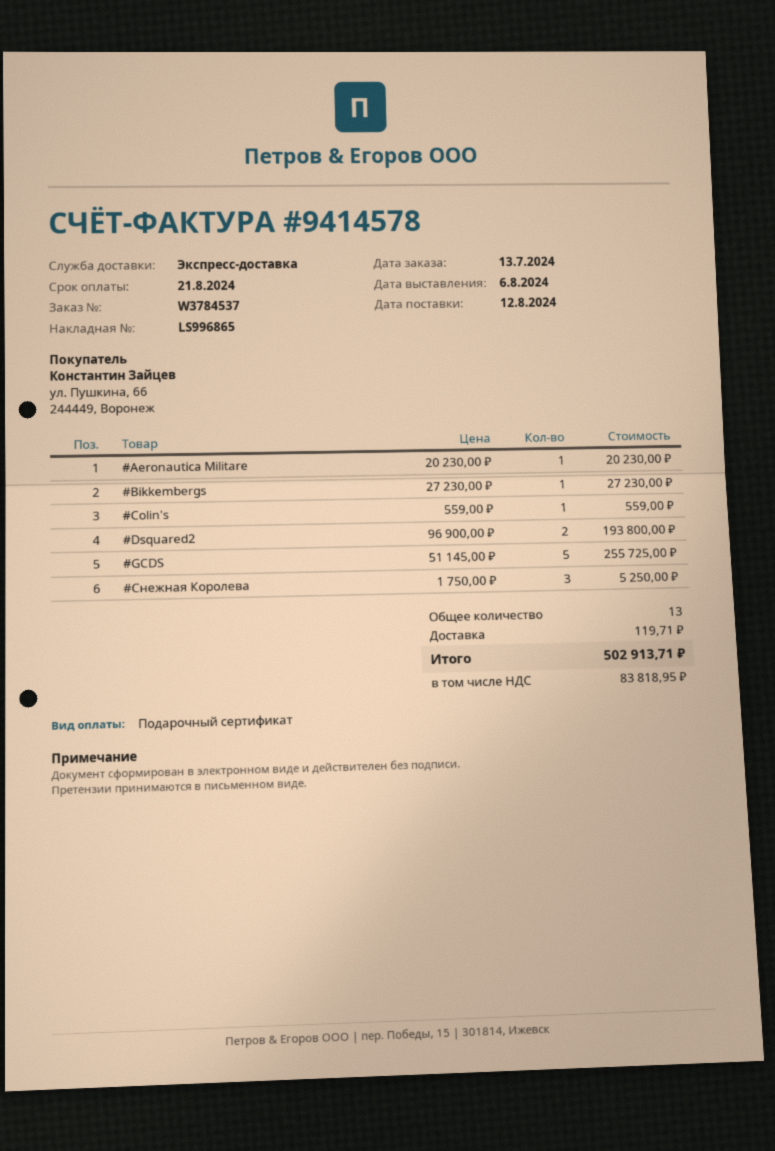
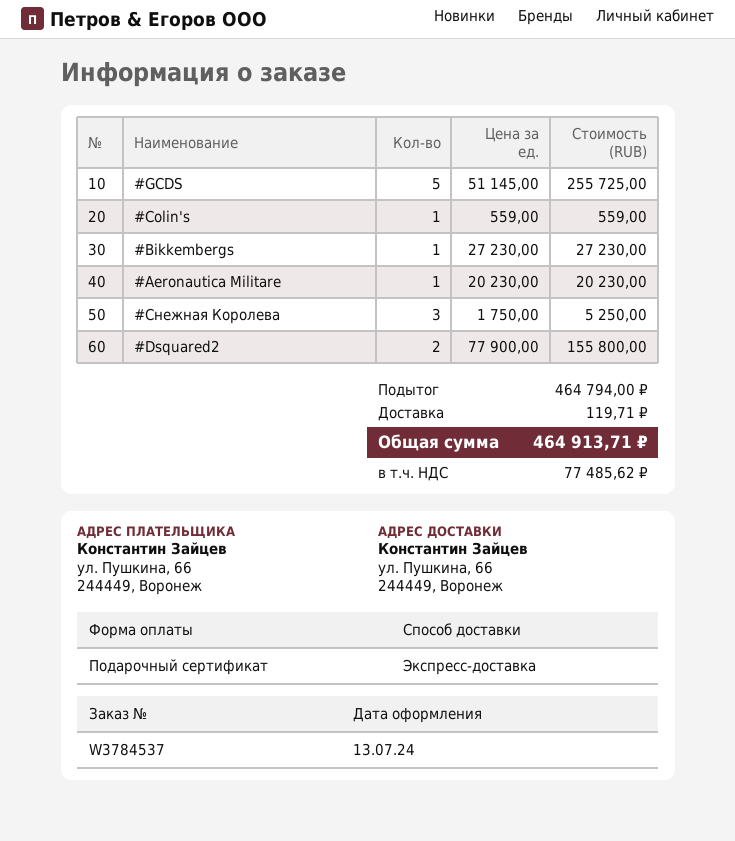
#Dsquared2: 2 x 96900.00 = 193800.00 -> 2 x 77900.00 = 155800.00
tax: 83818.95 -> 77485.62
total: 502913.71 -> 464913.71

